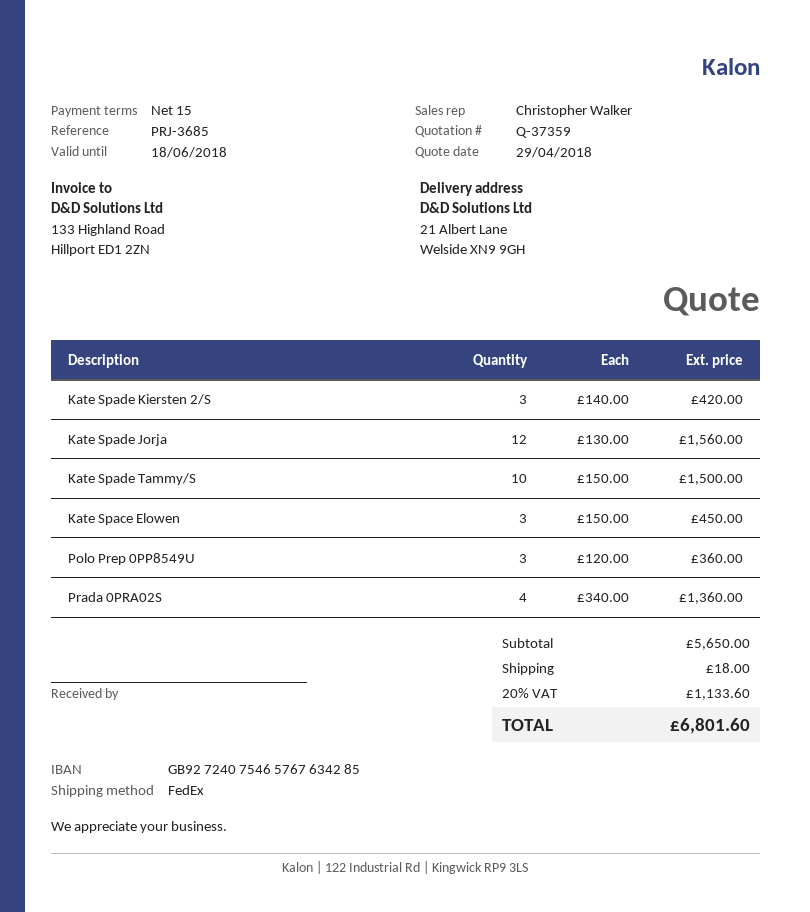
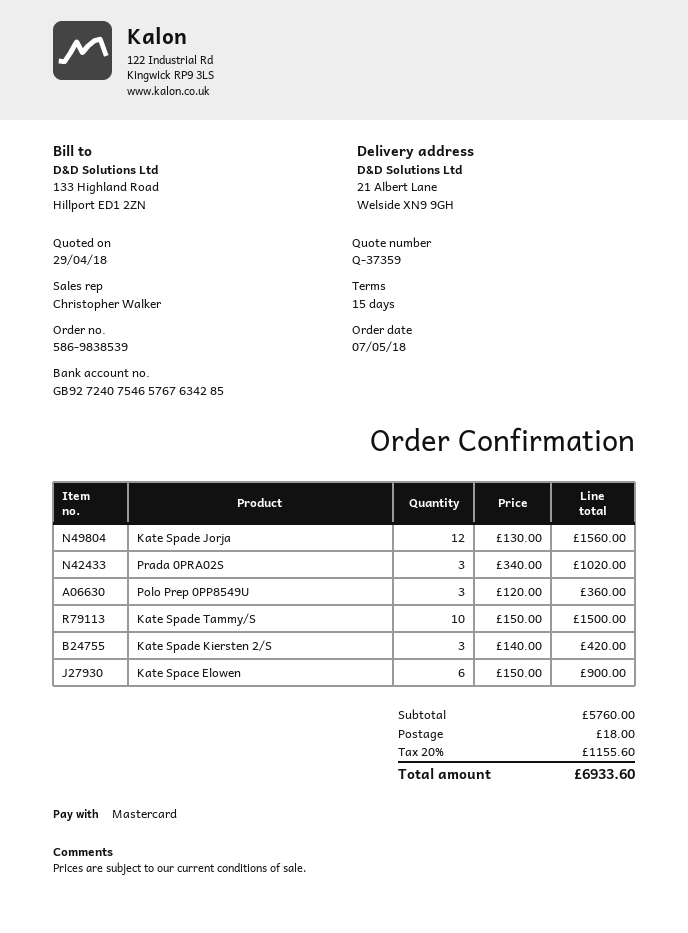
Kate Space Elowen: 3 x 150.00 = 450.00 -> 6 x 150.00 = 900.00
Prada 0PRA02S: 4 x 340.00 = 1360.00 -> 3 x 340.00 = 1020.00
subtotal: 5650.00 -> 5760.00
tax: 20% = 1133.60 -> 20% = 1155.60
total: 6801.60 -> 6933.60

